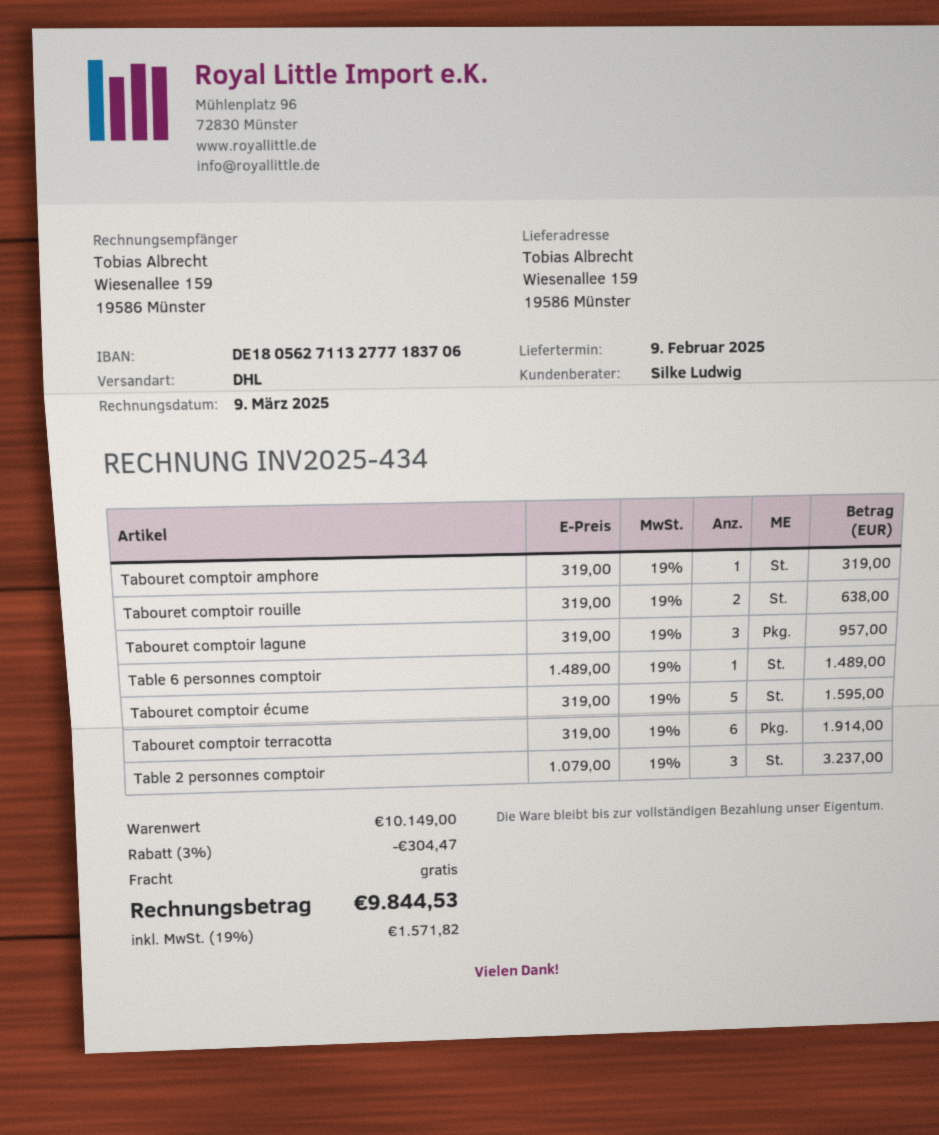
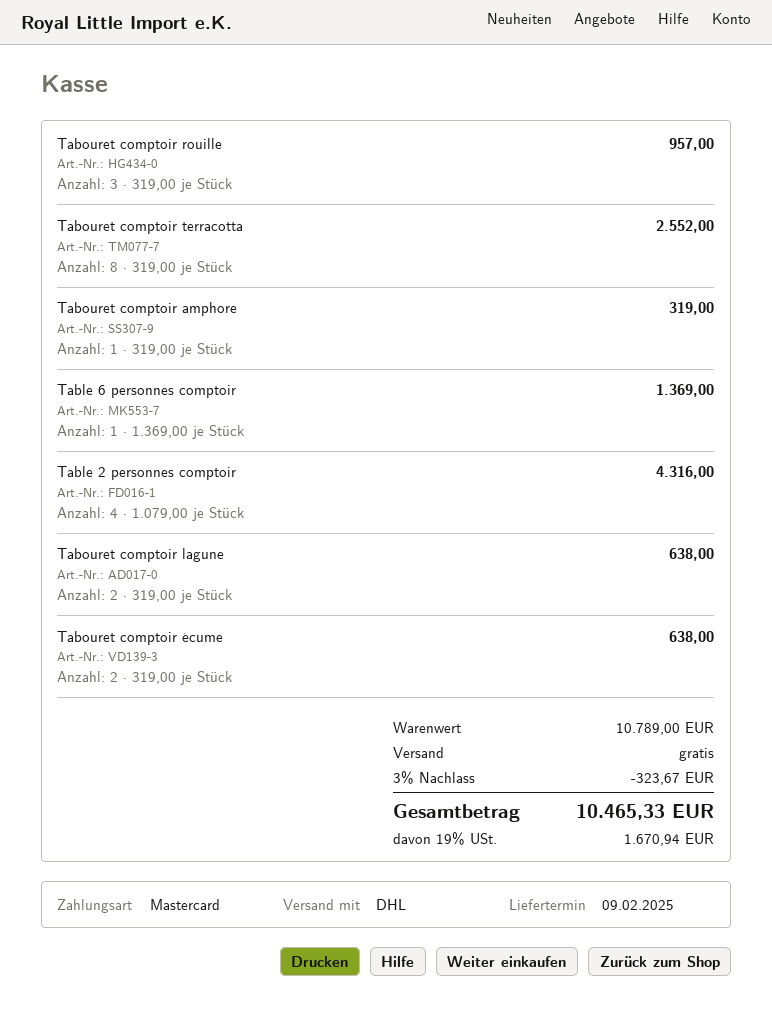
Tabouret comptoir rouille: 2 x 319.00 = 638.00 -> 3 x 319.00 = 957.00
Tabouret comptoir lagune: 3 x 319.00 = 957.00 -> 2 x 319.00 = 638.00
Table 6 personnes comptoir: 1 x 1489.00 = 1489.00 -> 1 x 1369.00 = 1369.00
Tabouret comptoir écume: 5 x 319.00 = 1595.00 -> 2 x 319.00 = 638.00
Tabouret comptoir terracotta: 6 x 319.00 = 1914.00 -> 8 x 319.00 = 2552.00
Table 2 personnes comptoir: 3 x 1079.00 = 3237.00 -> 4 x 1079.00 = 4316.00
subtotal: 10149.00 -> 10789.00
discount: 3% = 304.47 -> 3% = 323.67
tax: 19% = 1571.82 -> 19% = 1670.94
total: 9844.53 -> 10465.33

